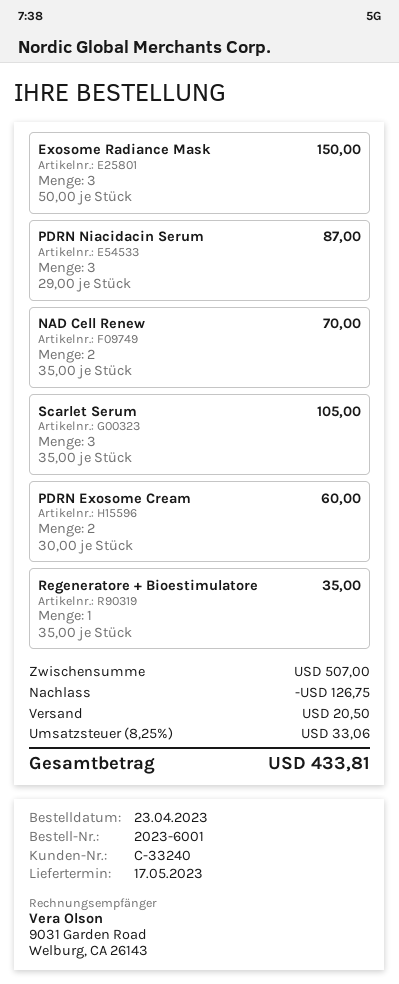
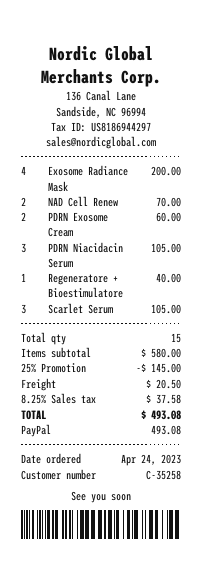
order date: 2023-04-23 -> 2023-04-24
customer number: C-33240 -> C-35258
Exosome Radiance Mask: 3 for 150.00 -> 4 for 200.00
PDRN Niacidacin Serum: 3 for 87.00 -> 3 for 105.00
Regeneratore + Bioestimulatore: 1 for 35.00 -> 1 for 40.00
subtotal: 507.00 -> 580.00
discount: 126.75 -> 145.00
tax: 8.25% = 33.06 -> 8.25% = 37.58
total: 433.81 -> 493.08

